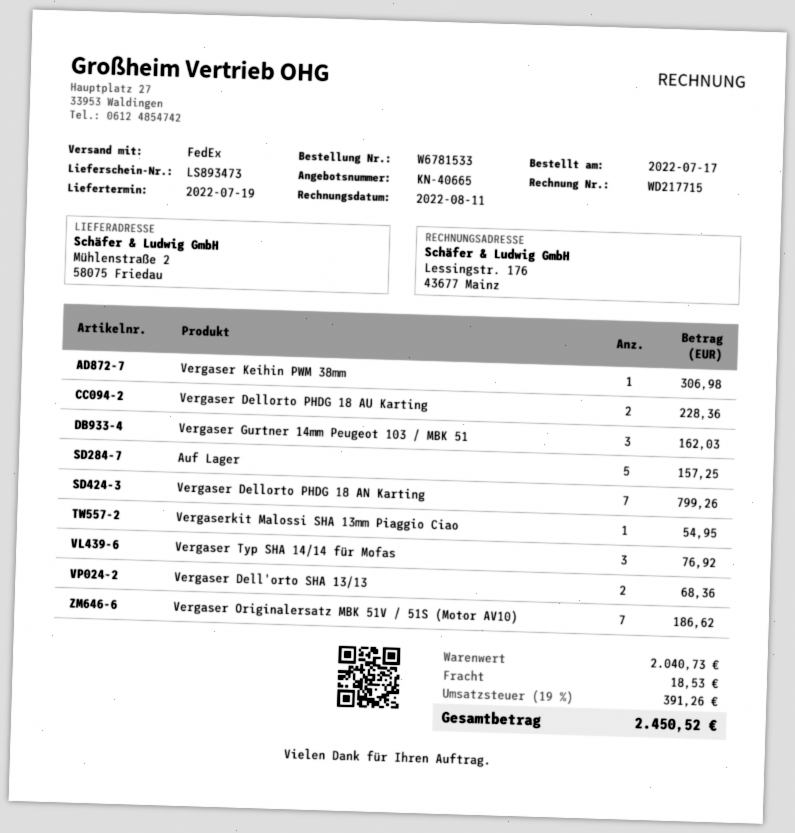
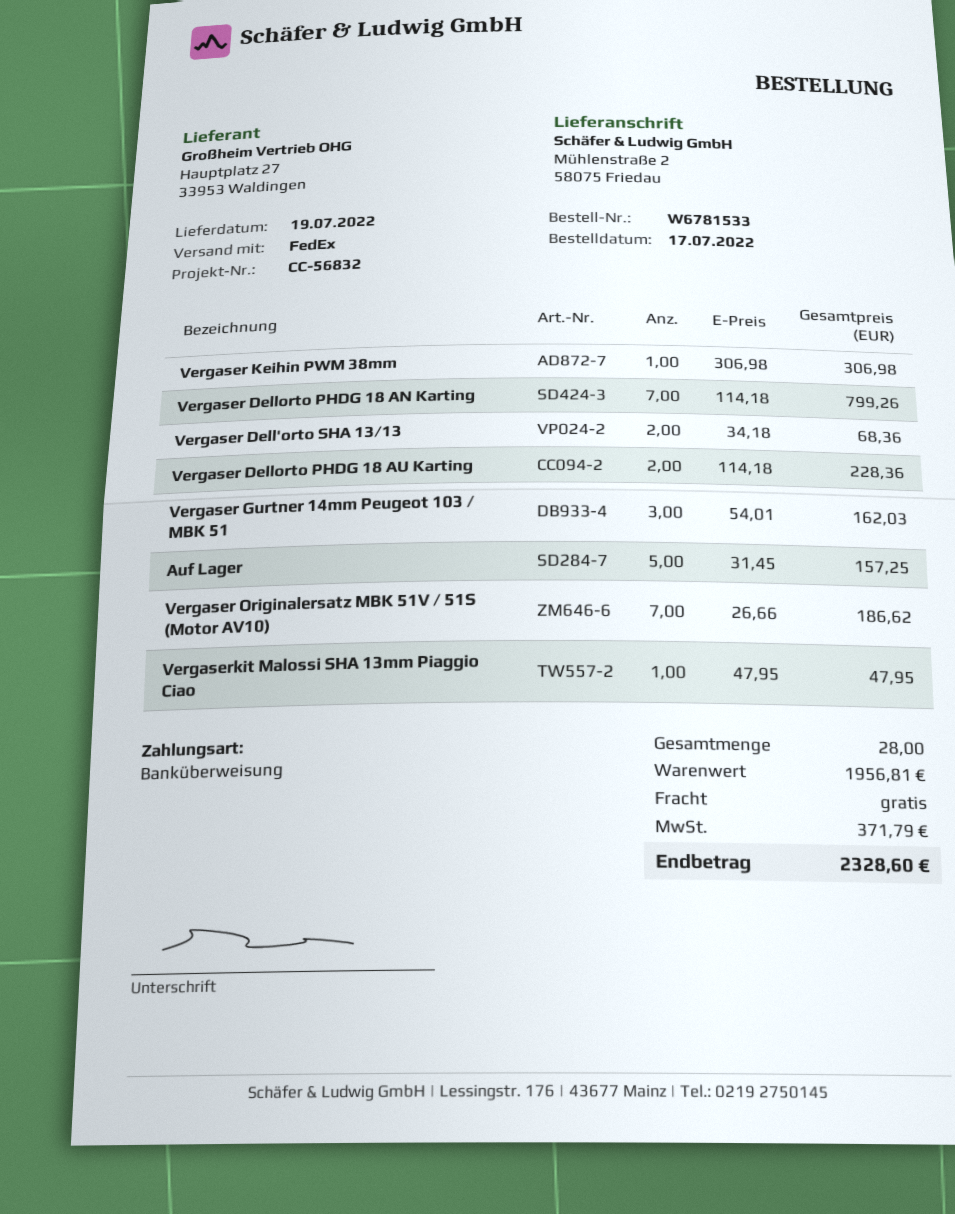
Vergaserkit Malossi SHA 13mm Piaggio Ciao: 1 for 54.95 -> 1 for 47.95
Vergaser Typ SHA 14/14 für Mofas: 3 for 76.92 -> none
subtotal: 2040.73 -> 1956.81
shipping: 18.53 -> 0.00
tax: 391.26 -> 371.79
total: 2450.52 -> 2328.60

